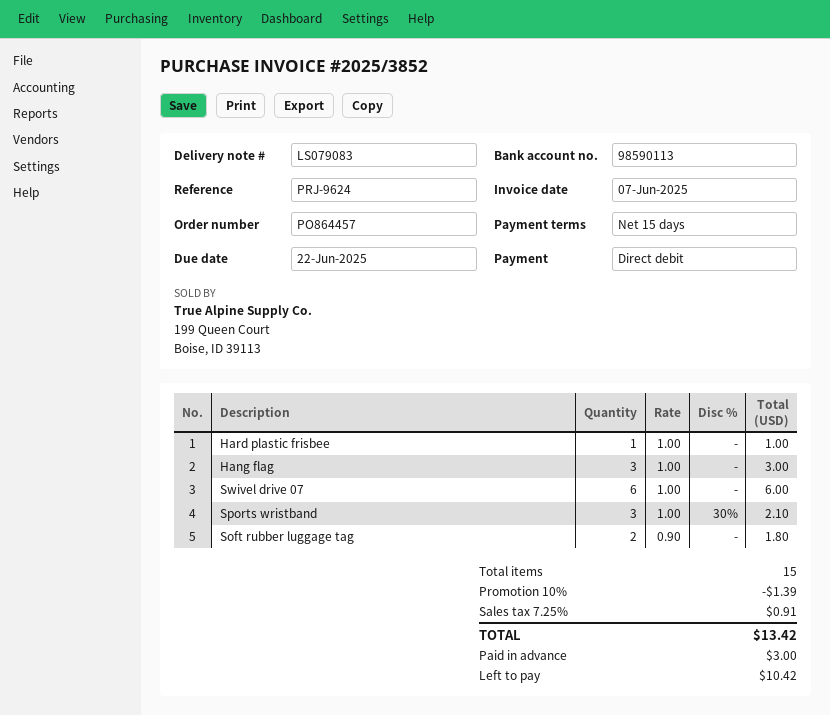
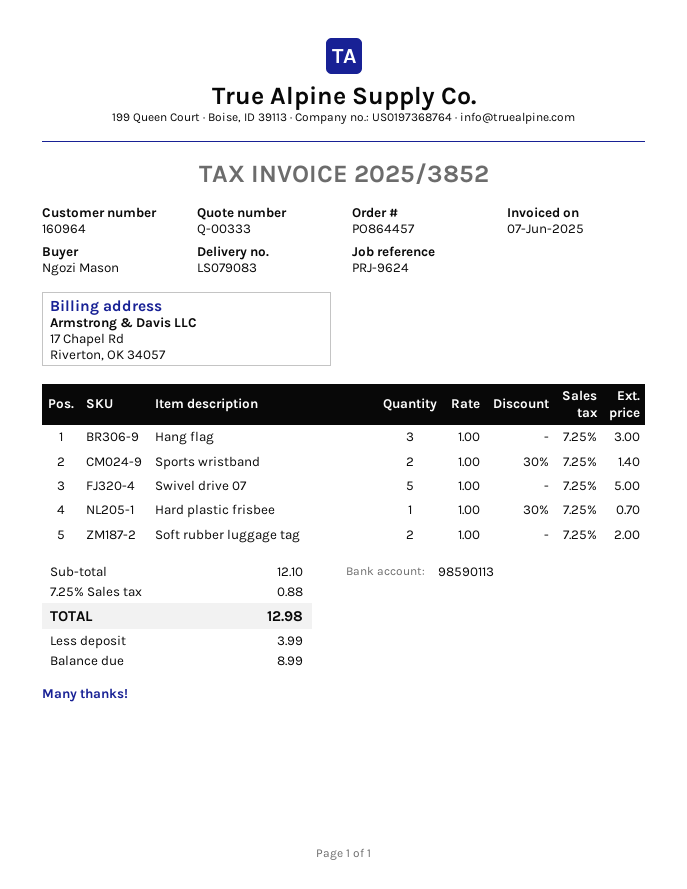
Hard plastic frisbee: 1 x 1.00 = 1.00 -> 1 x 1.00 - 30% = 0.70
Swivel drive 07: 6 x 1.00 = 6.00 -> 5 x 1.00 = 5.00
Sports wristband: 3 x 1.00 - 30% = 2.10 -> 2 x 1.00 - 30% = 1.40
Soft rubber luggage tag: 2 x 0.90 = 1.80 -> 2 x 1.00 = 2.00
discount: 10% = 1.39 -> none
tax: 7.25% = 0.91 -> 7.25% = 0.88
total: 13.42 -> 12.98
deposit: 3.00 -> 3.99
balance: 10.42 -> 8.99

